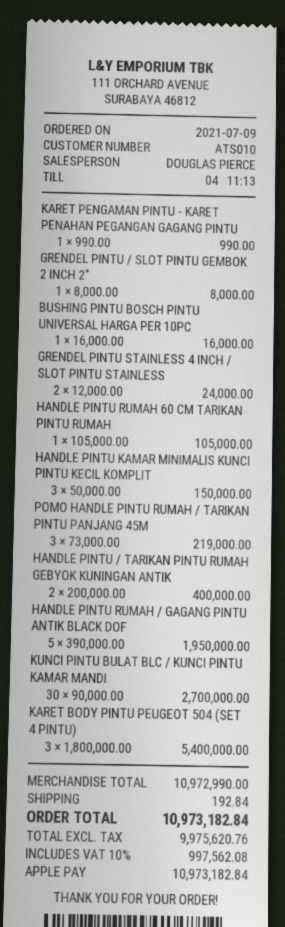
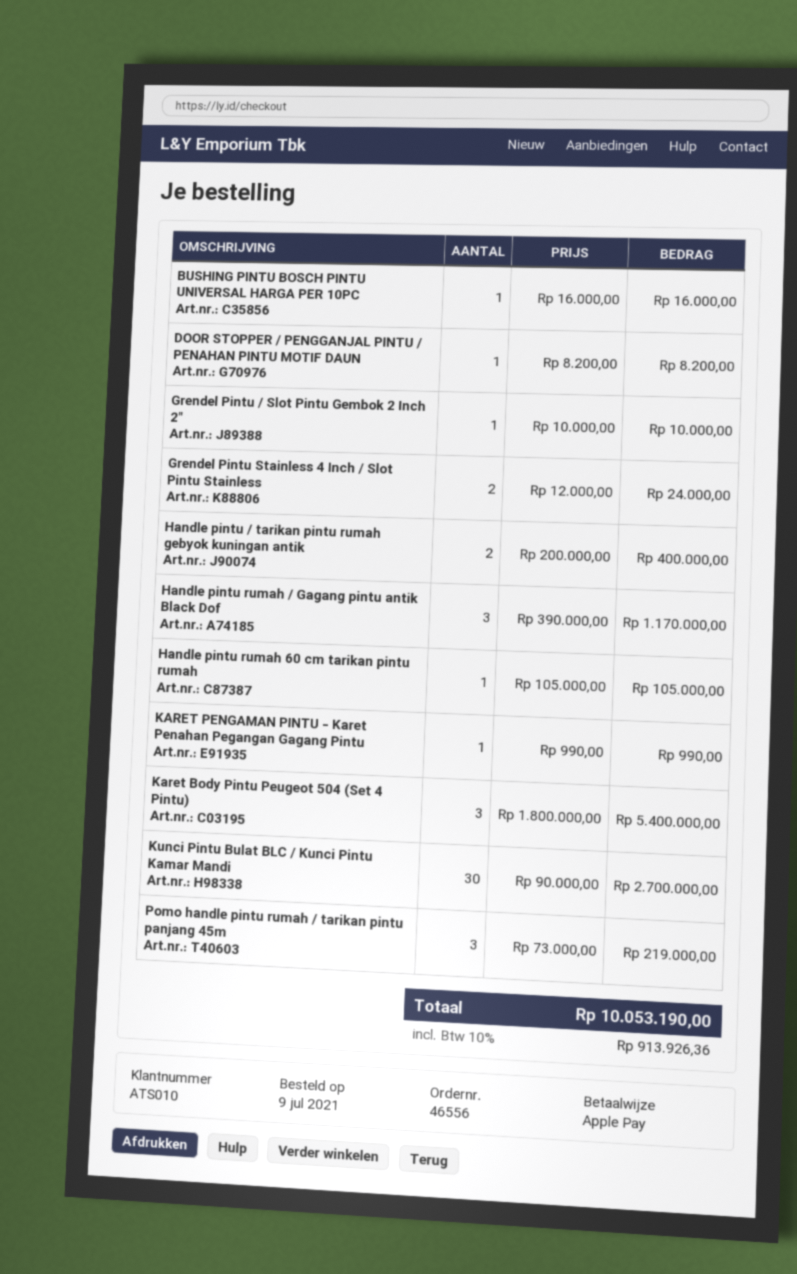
GRENDEL PINTU / SLOT PINTU GEMBOK 2 INCH 2": 1 x 8000.00 = 8000.00 -> 1 x 10000.00 = 10000.00
HANDLE PINTU KAMAR MINIMALIS KUNCI PINTU KECIL KOMPLIT: 3 x 50000.00 = 150000.00 -> none
HANDLE PINTU RUMAH / GAGANG PINTU ANTIK BLACK DOF: 5 x 390000.00 = 1950000.00 -> 3 x 390000.00 = 1170000.00
DOOR STOPPER / PENGGANJAL PINTU / PENAHAN PINTU MOTIF DAUN: none -> 1 x 8200.00 = 8200.00
shipping: 192.84 -> none
tax: 10% = 997562.08 -> 10% = 913926.36
total: 10973182.84 -> 10053190.00

